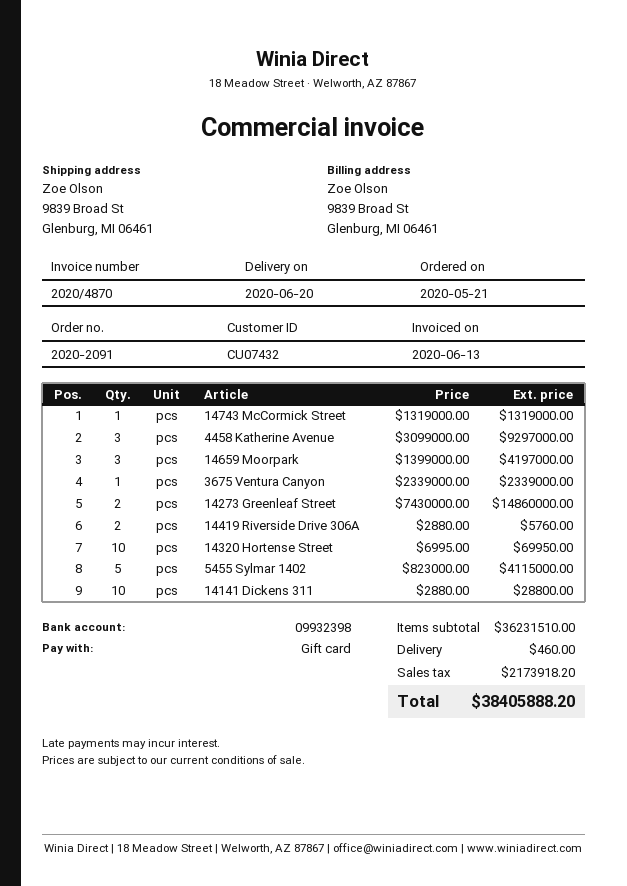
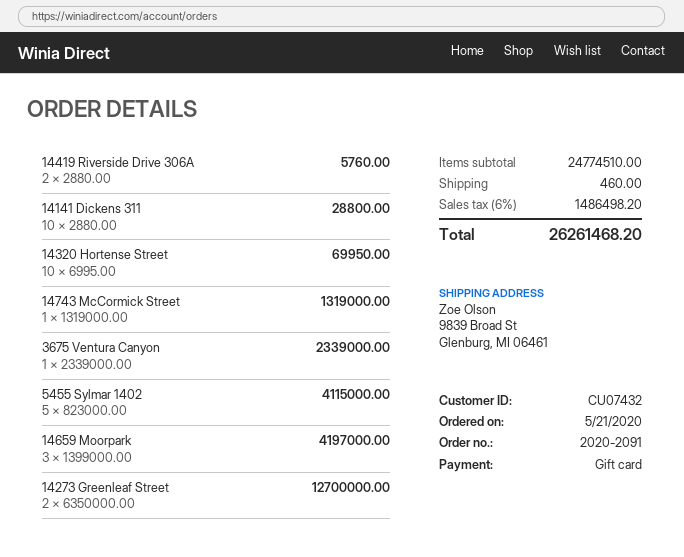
4458 Katherine Avenue: 3 x 3099000.00 = 9297000.00 -> none
14273 Greenleaf Street: 2 x 7430000.00 = 14860000.00 -> 2 x 6350000.00 = 12700000.00
subtotal: 36231510.00 -> 24774510.00
tax: 2173918.20 -> 1486498.20
total: 38405888.20 -> 26261468.20

